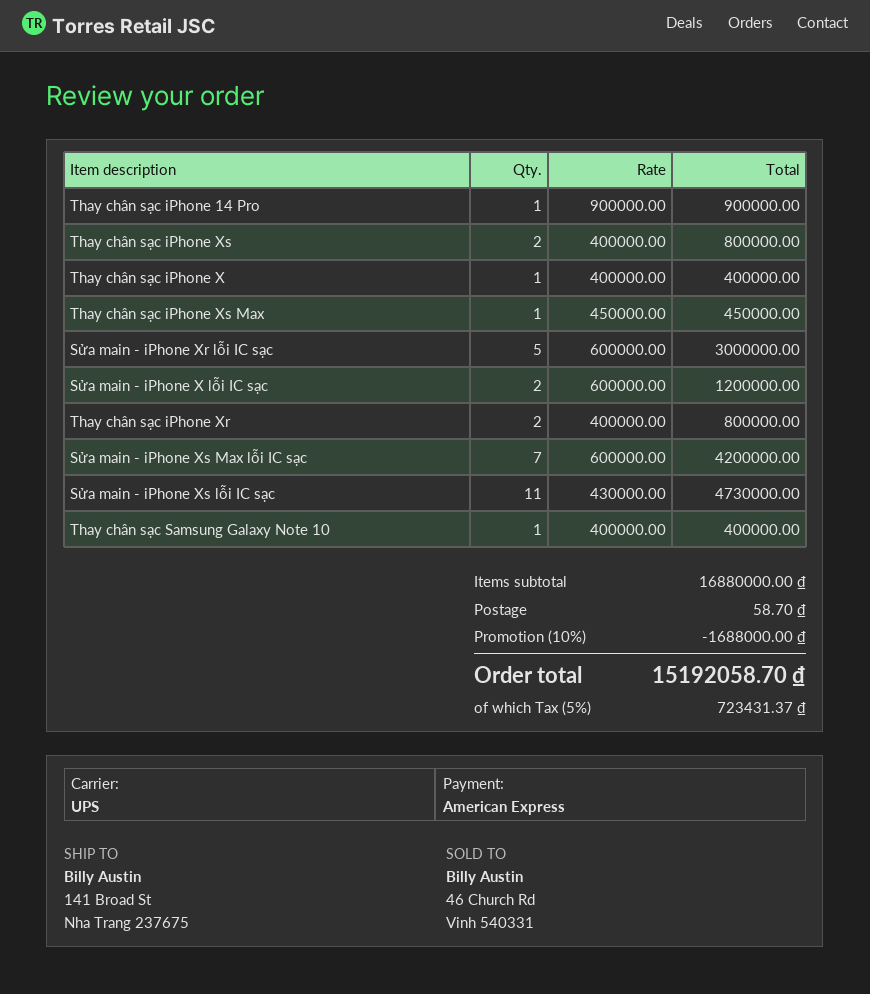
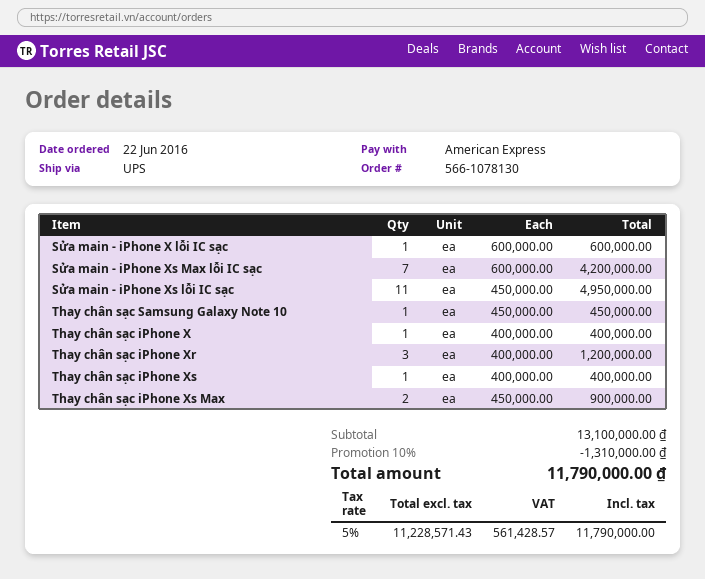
Thay chân sạc iPhone 14 Pro: 1 x 900000.00 = 900000.00 -> none
Thay chân sạc iPhone Xs: 2 x 400000.00 = 800000.00 -> 1 x 400000.00 = 400000.00
Thay chân sạc iPhone Xs Max: 1 x 450000.00 = 450000.00 -> 2 x 450000.00 = 900000.00
Sửa main - iPhone Xr lỗi IC sạc: 5 x 600000.00 = 3000000.00 -> none
Sửa main - iPhone X lỗi IC sạc: 2 x 600000.00 = 1200000.00 -> 1 x 600000.00 = 600000.00
Thay chân sạc iPhone Xr: 2 x 400000.00 = 800000.00 -> 3 x 400000.00 = 1200000.00
Sửa main - iPhone Xs lỗi IC sạc: 11 x 430000.00 = 4730000.00 -> 11 x 450000.00 = 4950000.00
Thay chân sạc Samsung Galaxy Note 10: 1 x 400000.00 = 400000.00 -> 1 x 450000.00 = 450000.00
subtotal: 16880000.00 -> 13100000.00
discount: 10% = 1688000.00 -> 10% = 1310000.00
shipping: 58.70 -> none
tax: 5% = 723431.37 -> 5% = 561428.57
total: 15192058.70 -> 11790000.00

